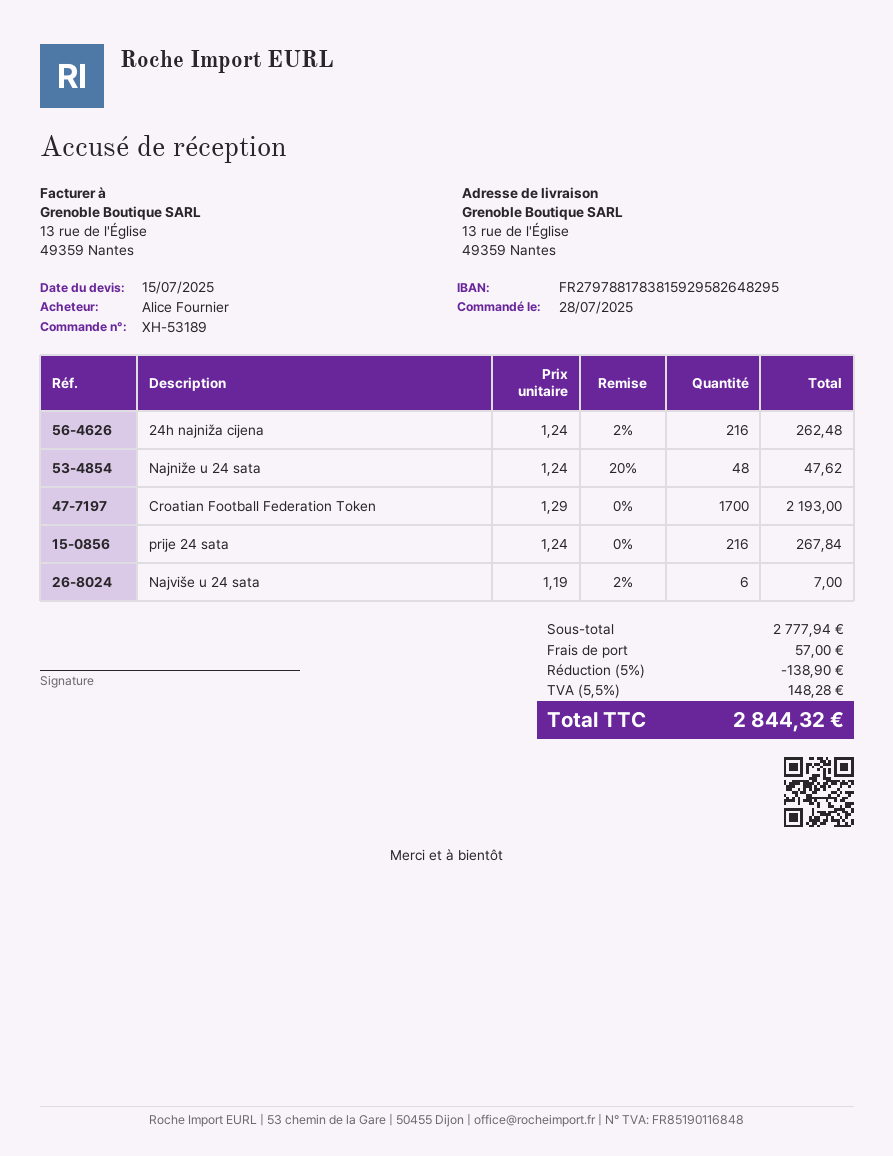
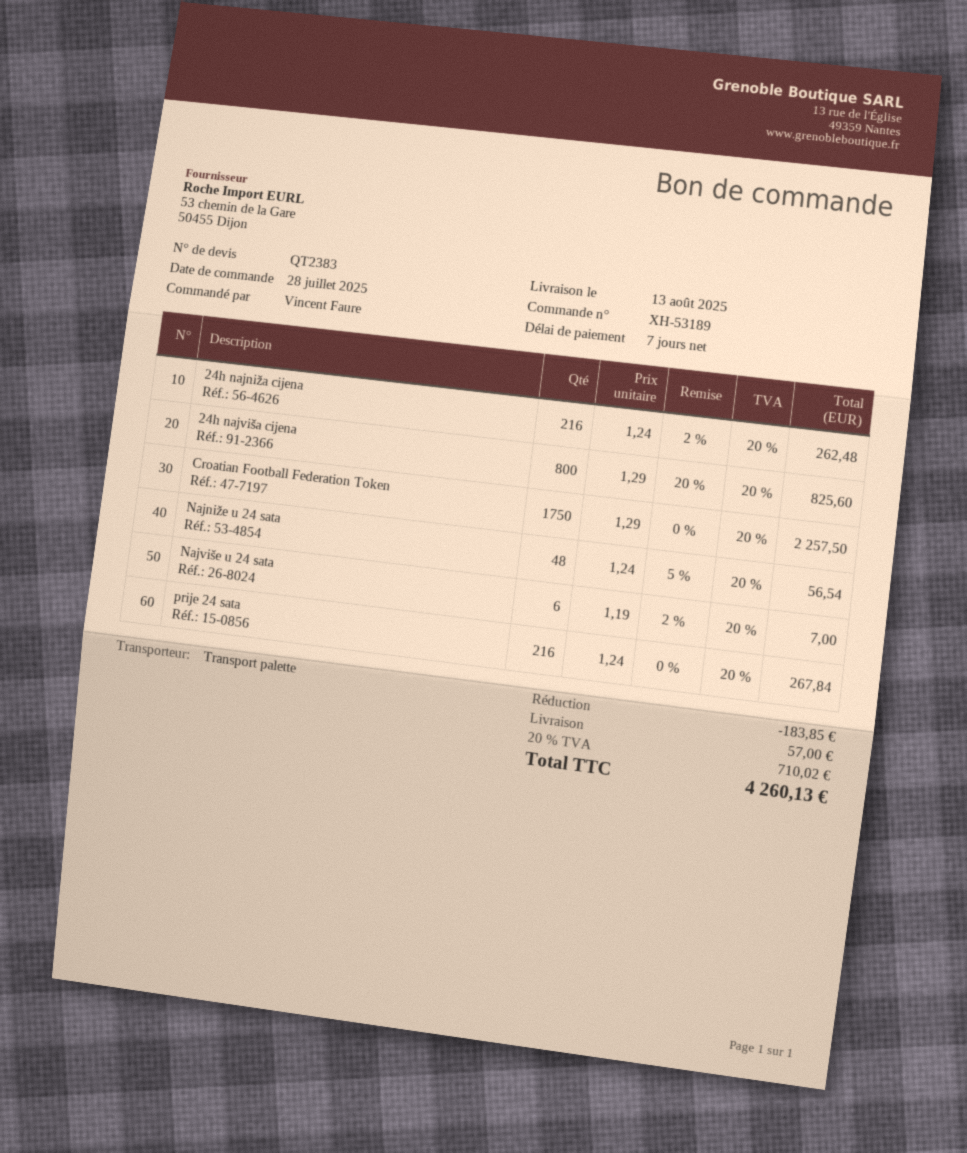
ordered by: Alice Fournier -> Vincent Faure
Najniže u 24 sata: 48 x 1.24 - 20% = 47.62 -> 48 x 1.24 - 5% = 56.54
Croatian Football Federation Token: 1700 x 1.29 = 2193.00 -> 1750 x 1.29 = 2257.50
24h najviša cijena: none -> 800 x 1.29 - 20% = 825.60
discount: 138.90 -> 183.85
tax: 5.5% = 148.28 -> 20% = 710.02
total: 2844.32 -> 4260.13

